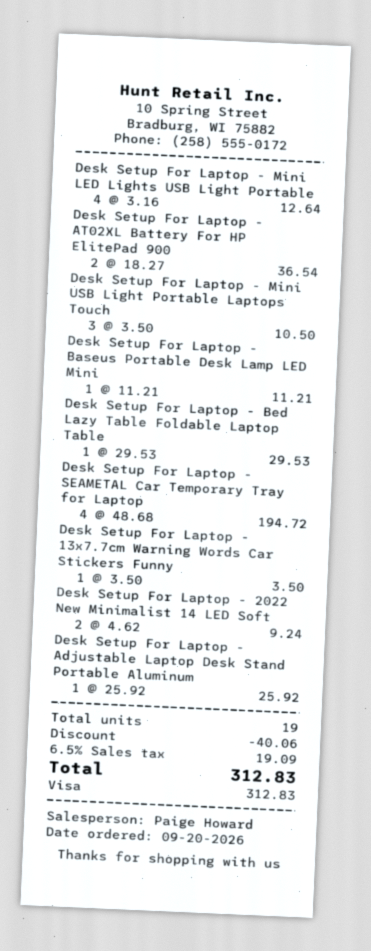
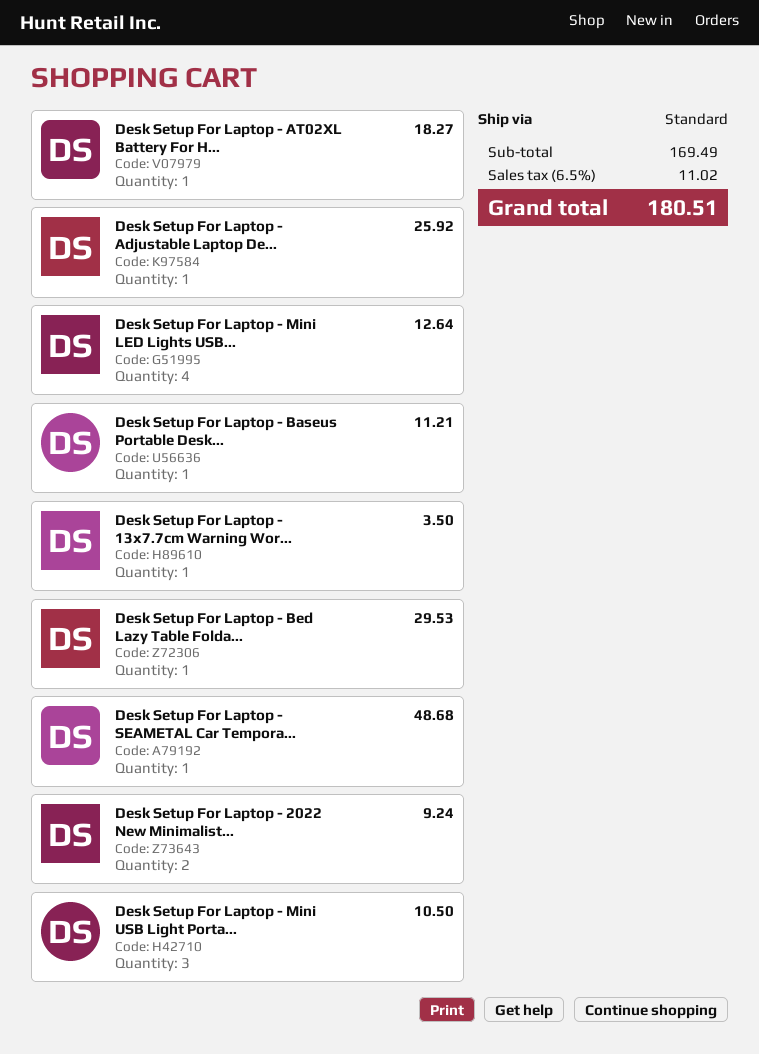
Desk Setup For Laptop - AT02XL Battery For HP ElitePad 900: 2 for 36.54 -> 1 for 18.27
Desk Setup For Laptop - SEAMETAL Car Temporary Tray for Laptop: 4 for 194.72 -> 1 for 48.68
discount: 40.06 -> none
tax: 6.5% = 19.09 -> 6.5% = 11.02
total: 312.83 -> 180.51

